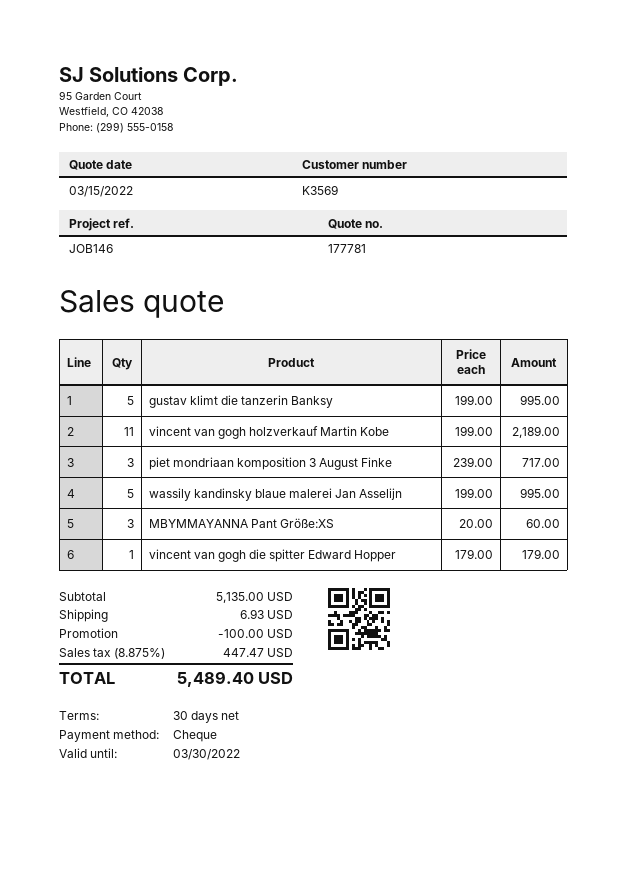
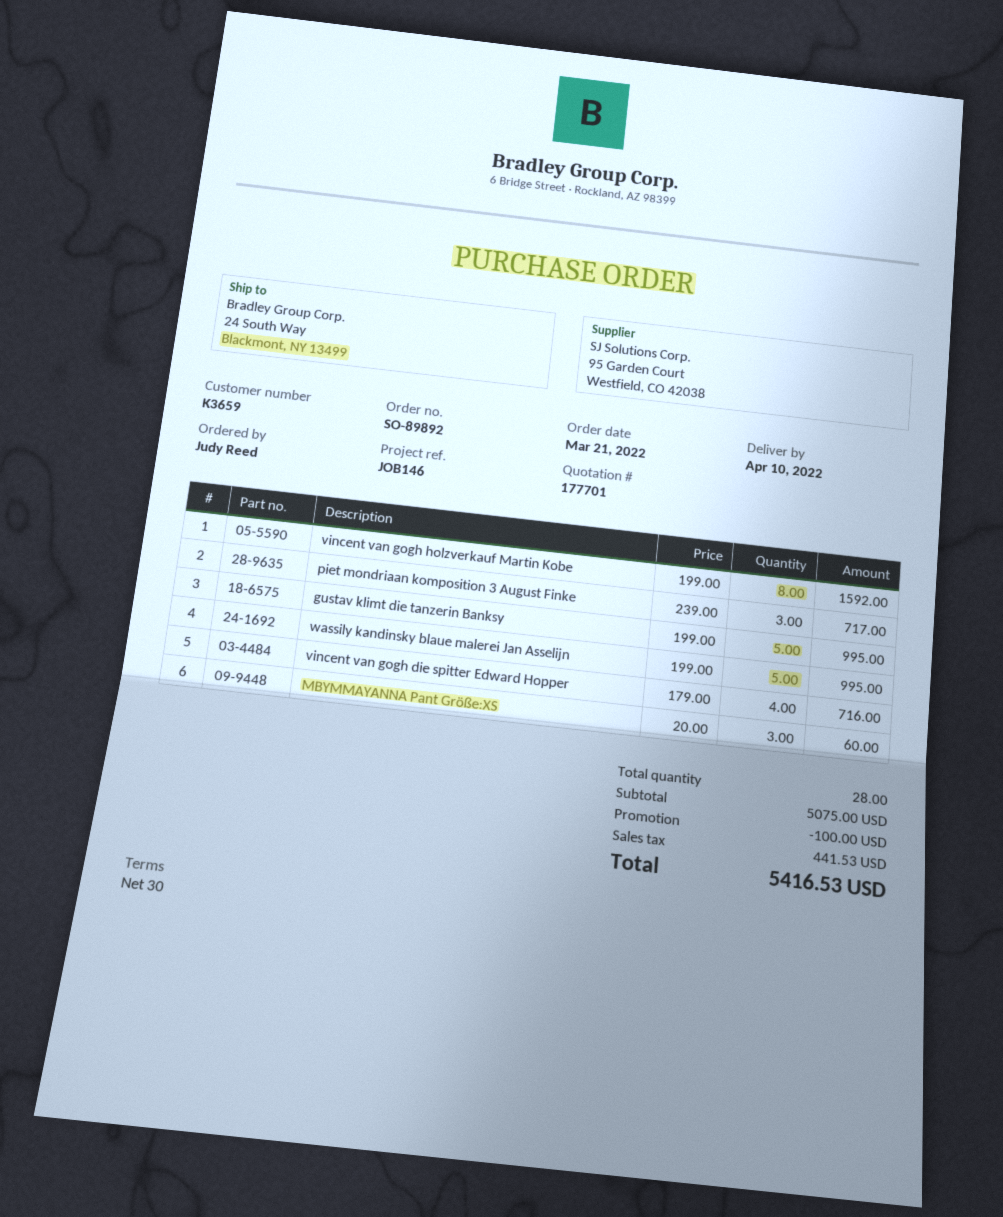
quote number: 177781 -> 177701
customer number: K3569 -> K3659
vincent van gogh holzverkauf Martin Kobe: 11 x 199.00 = 2189.00 -> 8 x 199.00 = 1592.00
vincent van gogh die spitter Edward Hopper: 1 x 179.00 = 179.00 -> 4 x 179.00 = 716.00
subtotal: 5135.00 -> 5075.00
shipping: 6.93 -> none
tax: 447.47 -> 441.53
total: 5489.40 -> 5416.53

